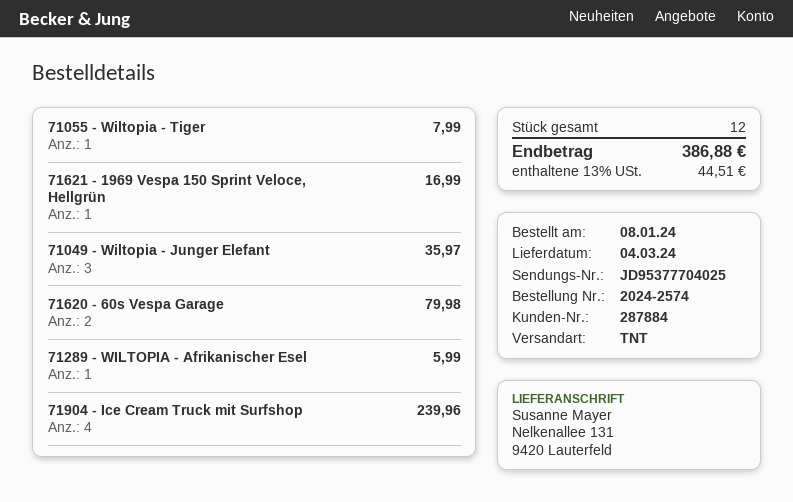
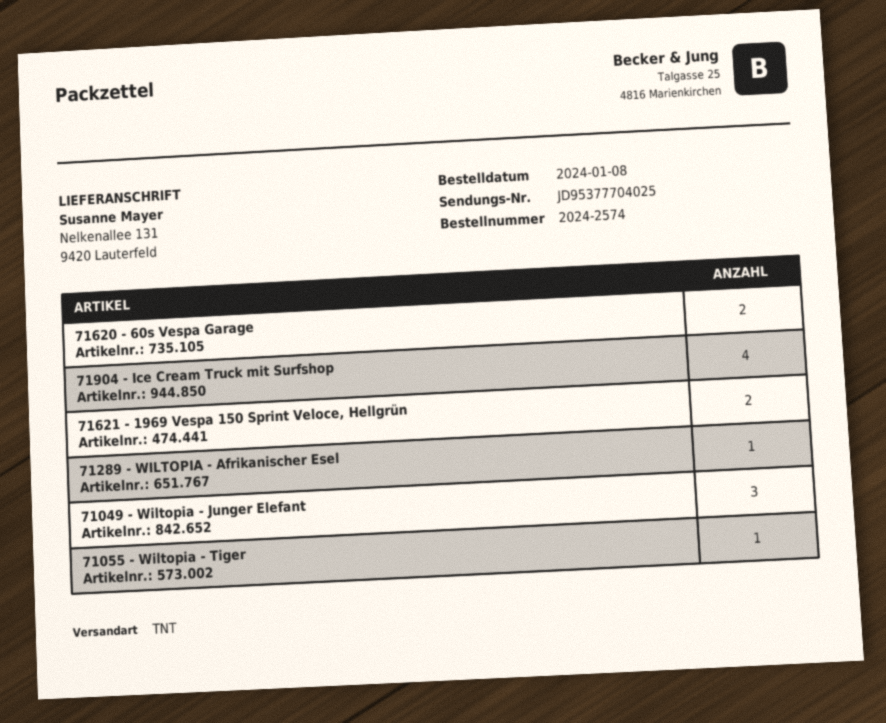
71621 - 1969 Vespa 150 Sprint Veloce, Hellgrün: 1 -> 2

